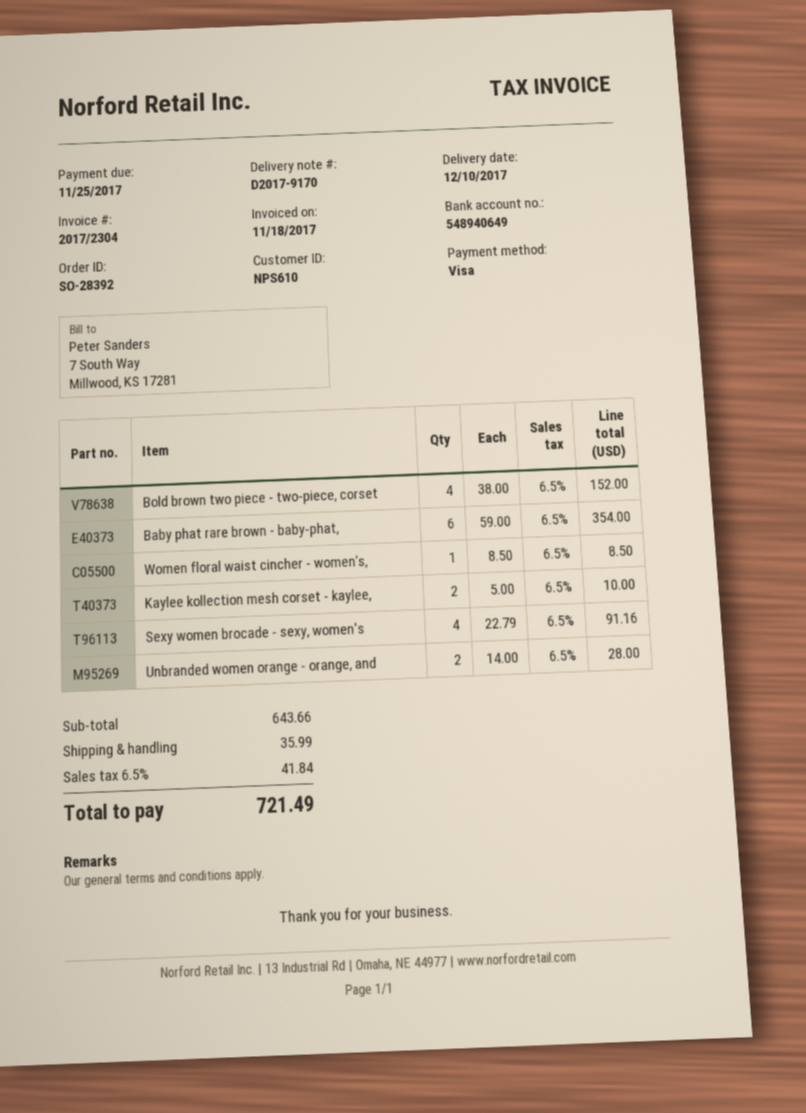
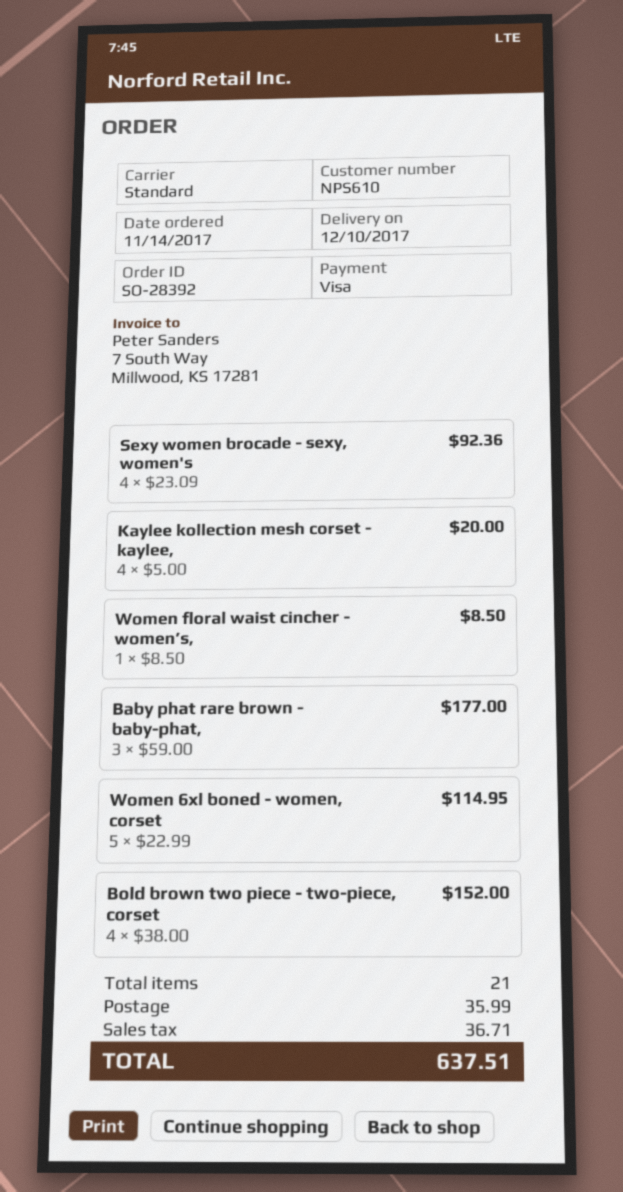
Baby phat rare brown - baby-phat,: 6 x 59.00 = 354.00 -> 3 x 59.00 = 177.00
Kaylee kollection mesh corset - kaylee,: 2 x 5.00 = 10.00 -> 4 x 5.00 = 20.00
Sexy women brocade - sexy, women's: 4 x 22.79 = 91.16 -> 4 x 23.09 = 92.36
Unbranded women orange - orange, and: 2 x 14.00 = 28.00 -> none
Women 6xl boned - women, corset: none -> 5 x 22.99 = 114.95
tax: 41.84 -> 36.71
total: 721.49 -> 637.51

